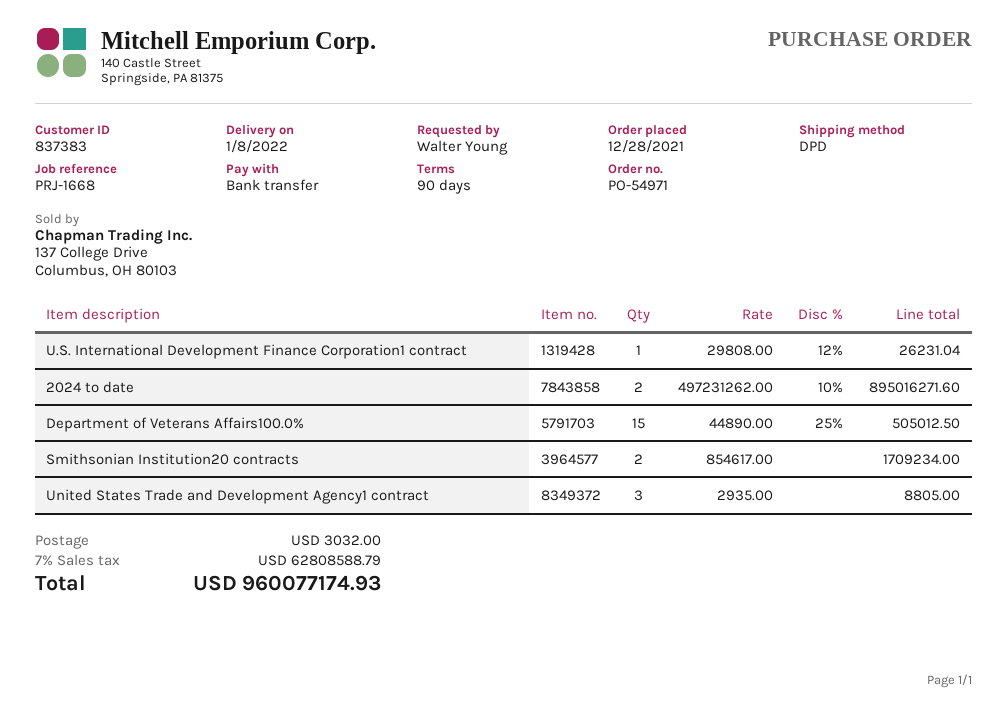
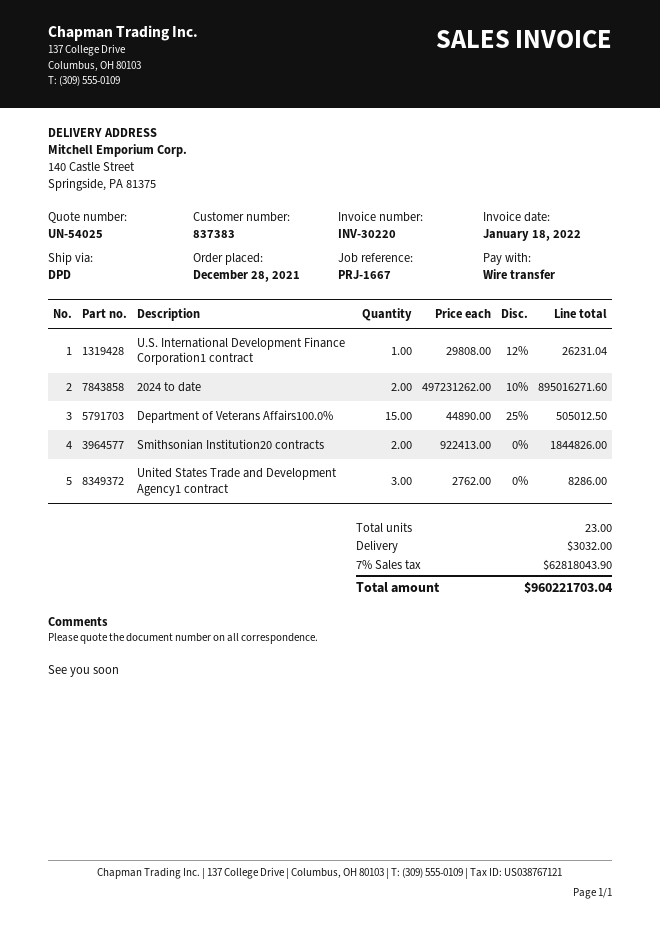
reference: PRJ-1668 -> PRJ-1667
Smithsonian Institution20 contracts: 2 x 854617.00 = 1709234.00 -> 2 x 922413.00 = 1844826.00
United States Trade and Development Agency1 contract: 3 x 2935.00 = 8805.00 -> 3 x 2762.00 = 8286.00
tax: 7% = 62808588.79 -> 7% = 62818043.90
total: 960077174.93 -> 960221703.04

